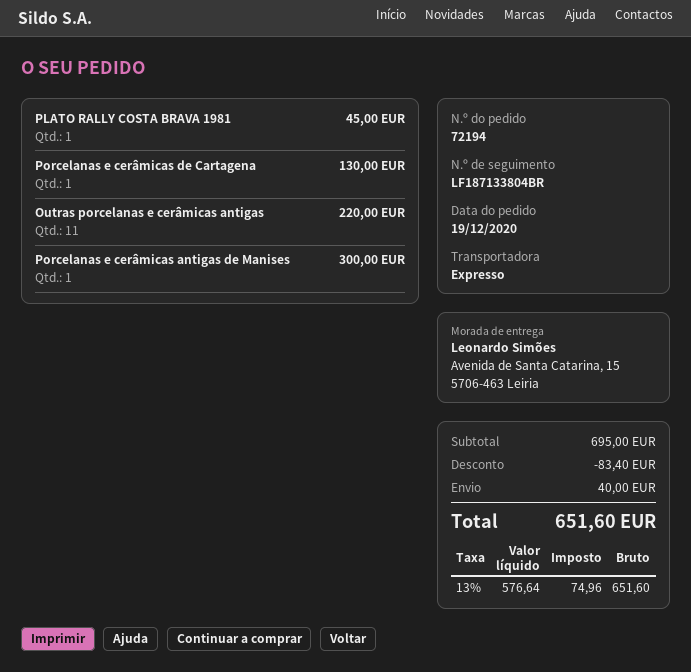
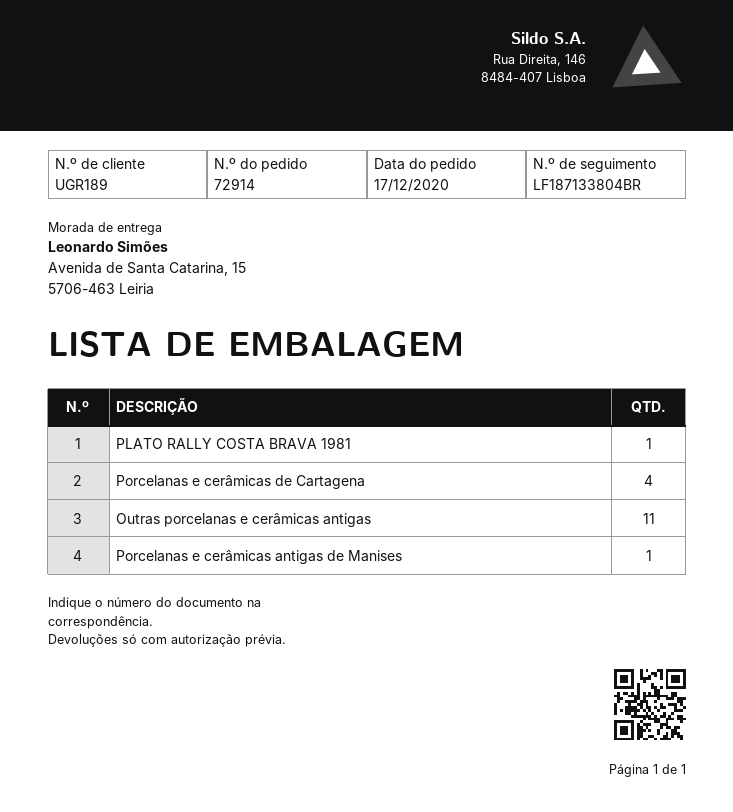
order number: 72194 -> 72914
order date: 2020-12-19 -> 2020-12-17
Porcelanas e cerâmicas de Cartagena: 1 -> 4

